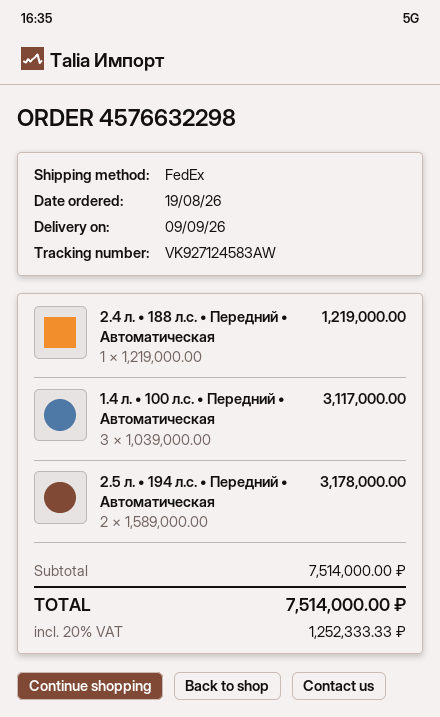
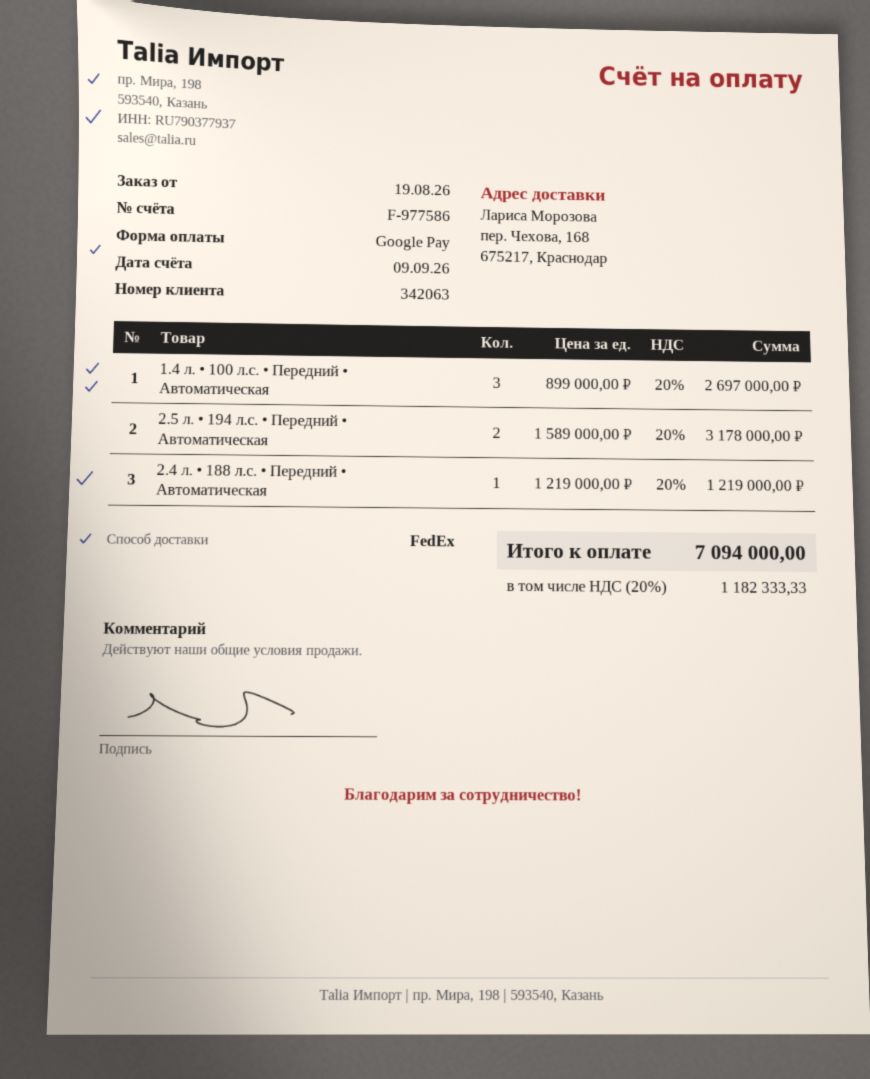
1.4 л. • 100 л.с. • Передний • Автоматическая: 3 x 1039000.00 = 3117000.00 -> 3 x 899000.00 = 2697000.00
tax: 20% = 1252333.33 -> 20% = 1182333.33
total: 7514000.00 -> 7094000.00

